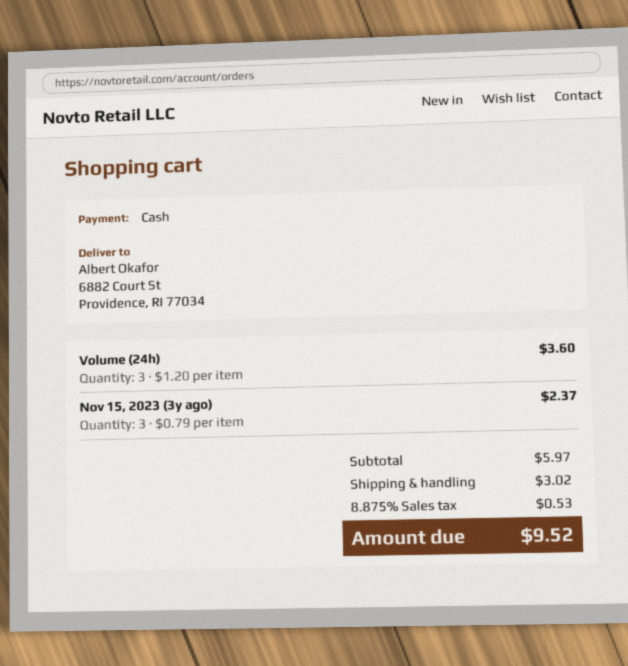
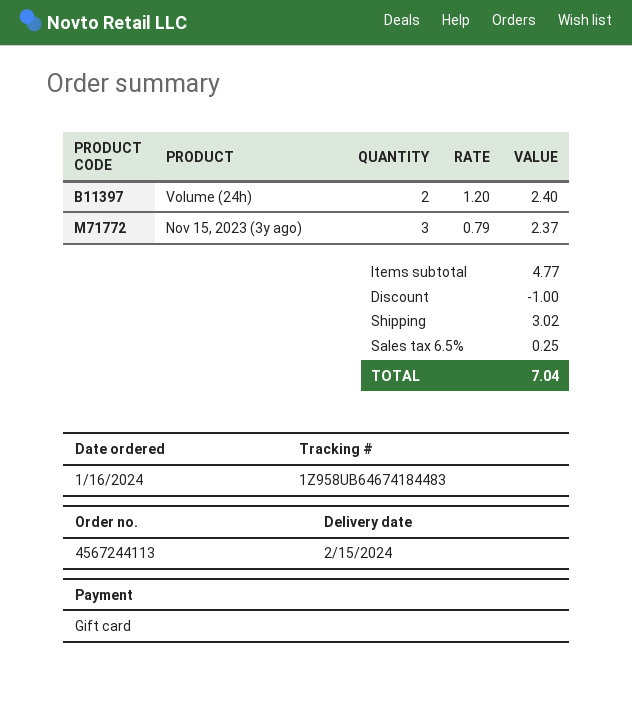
payment method: cash -> gift card
Volume (24h): 3 x 1.20 = 3.60 -> 2 x 1.20 = 2.40
subtotal: 5.97 -> 4.77
discount: none -> 1.00
tax: 8.875% = 0.53 -> 6.5% = 0.25
total: 9.52 -> 7.04

